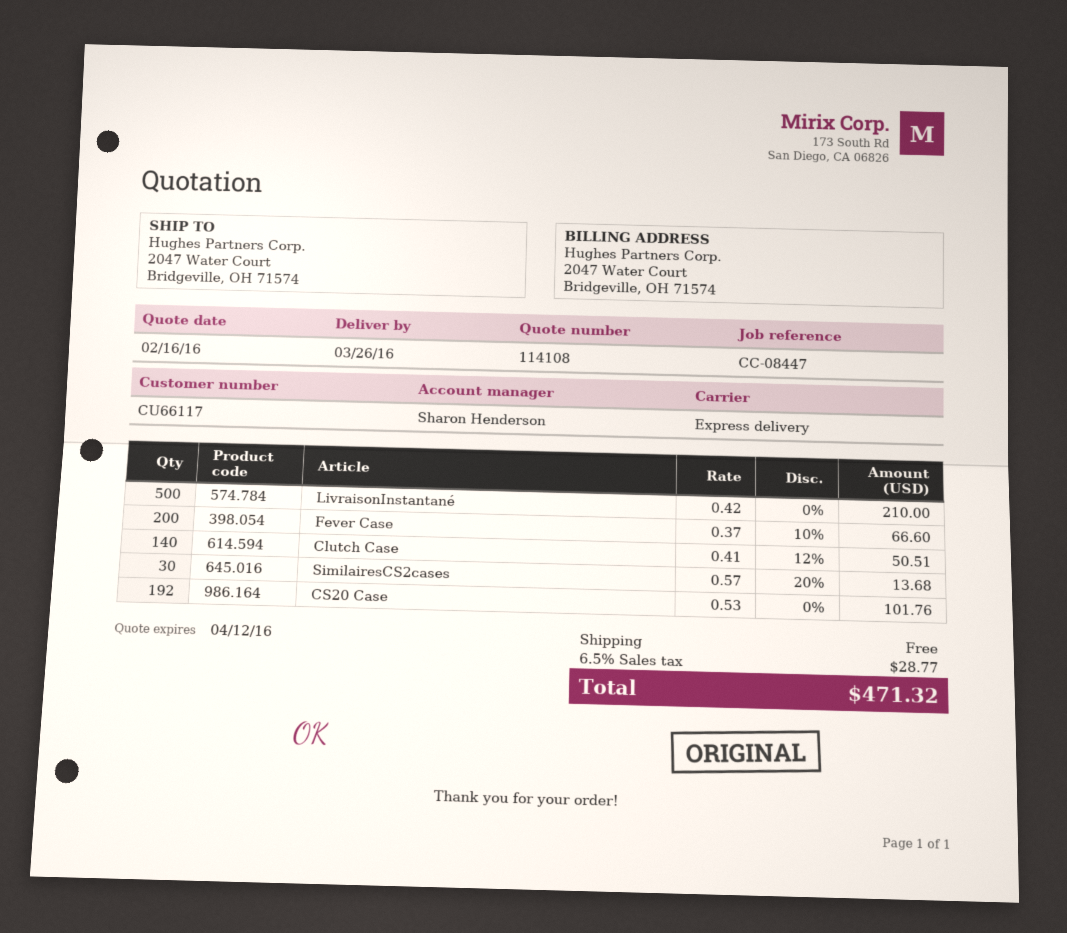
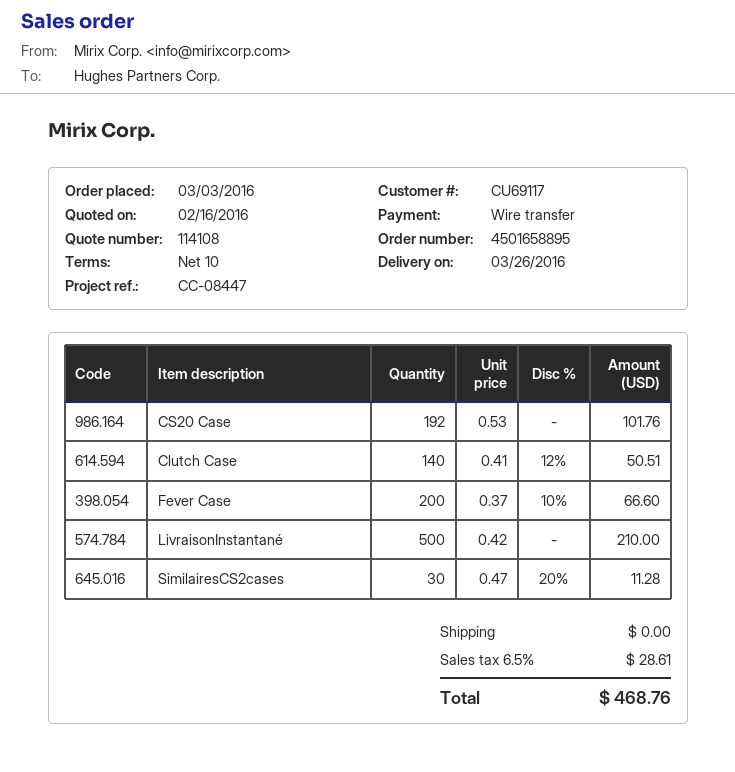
customer number: CU66117 -> CU69117
SimilairesCS2cases: 30 x 0.57 - 20% = 13.68 -> 30 x 0.47 - 20% = 11.28
tax: 6.5% = 28.77 -> 6.5% = 28.61
total: 471.32 -> 468.76

